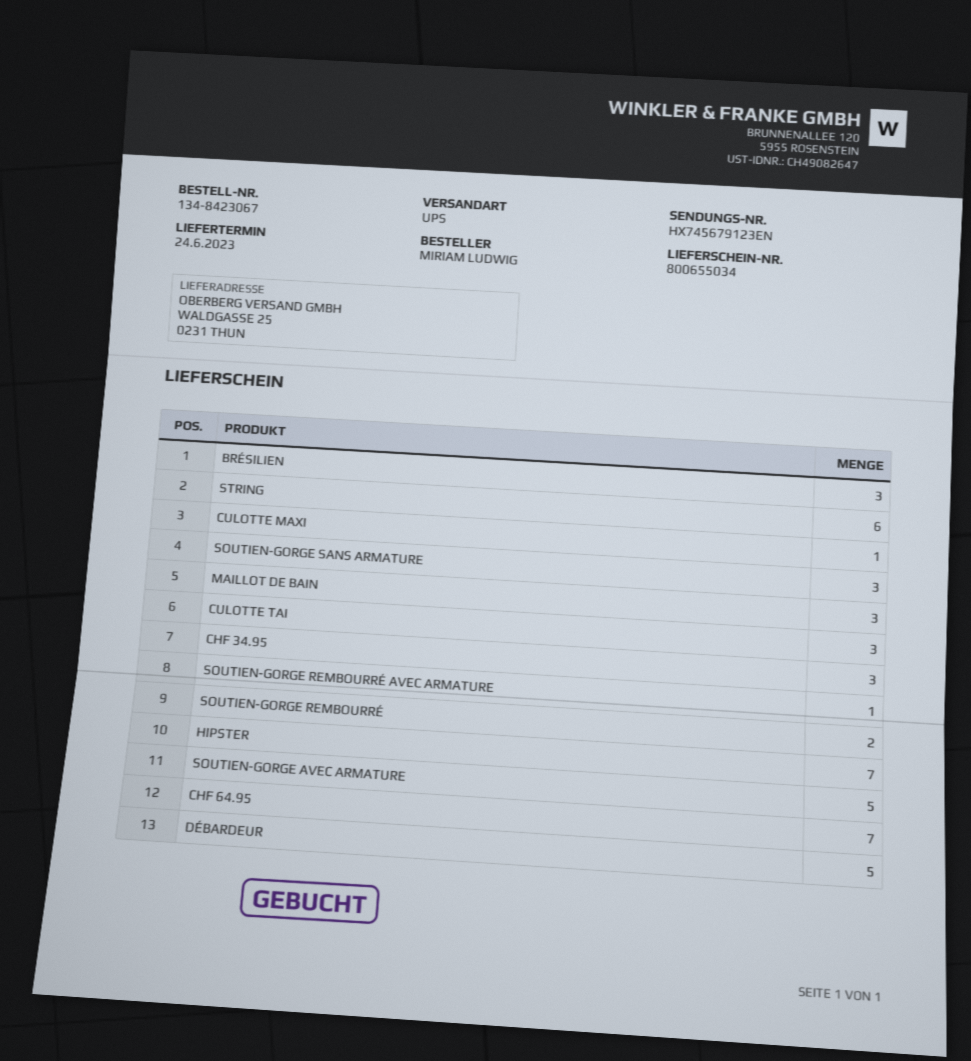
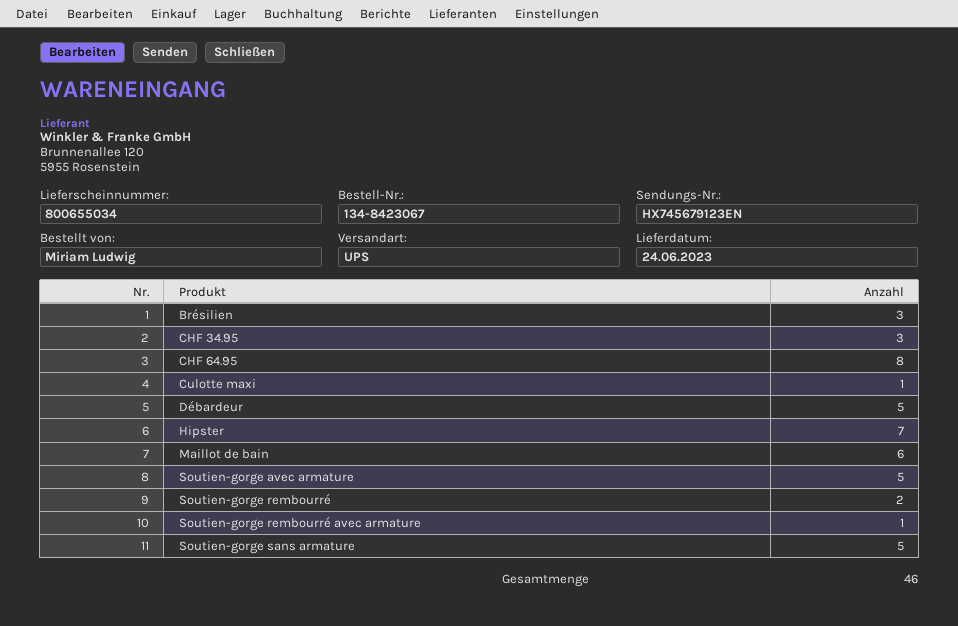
STRING: 6 -> none
SOUTIEN-GORGE SANS ARMATURE: 3 -> 5
MAILLOT DE BAIN: 3 -> 6
CULOTTE TAI: 3 -> none
CHF 64.95: 7 -> 8

